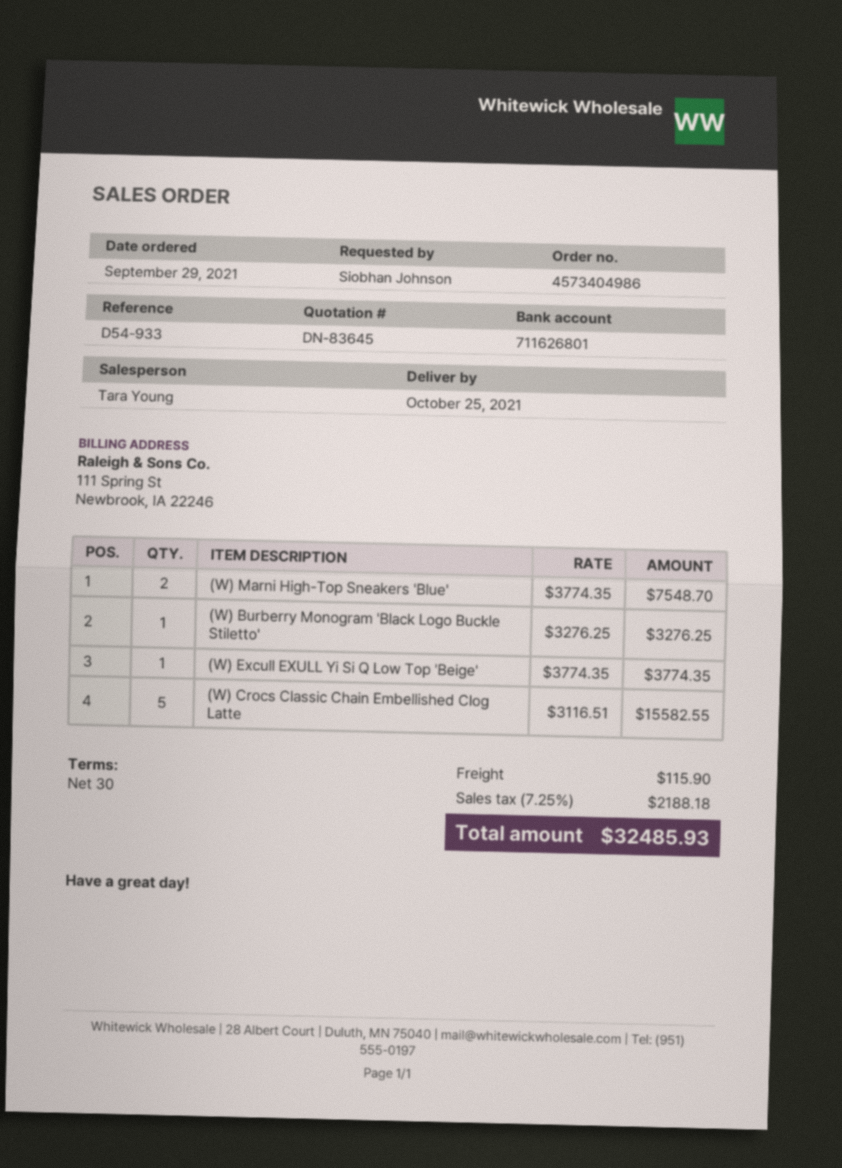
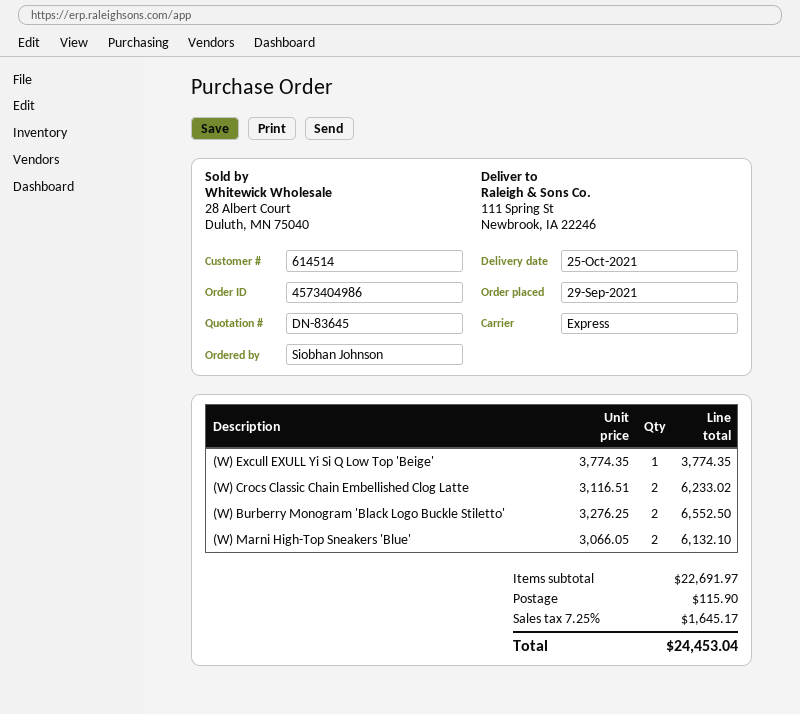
(W) Marni High-Top Sneakers 'Blue': 2 x 3774.35 = 7548.70 -> 2 x 3066.05 = 6132.10
(W) Burberry Monogram 'Black Logo Buckle Stiletto': 1 x 3276.25 = 3276.25 -> 2 x 3276.25 = 6552.50
(W) Crocs Classic Chain Embellished Clog Latte: 5 x 3116.51 = 15582.55 -> 2 x 3116.51 = 6233.02
tax: 7.25% = 2188.18 -> 7.25% = 1645.17
total: 32485.93 -> 24453.04

